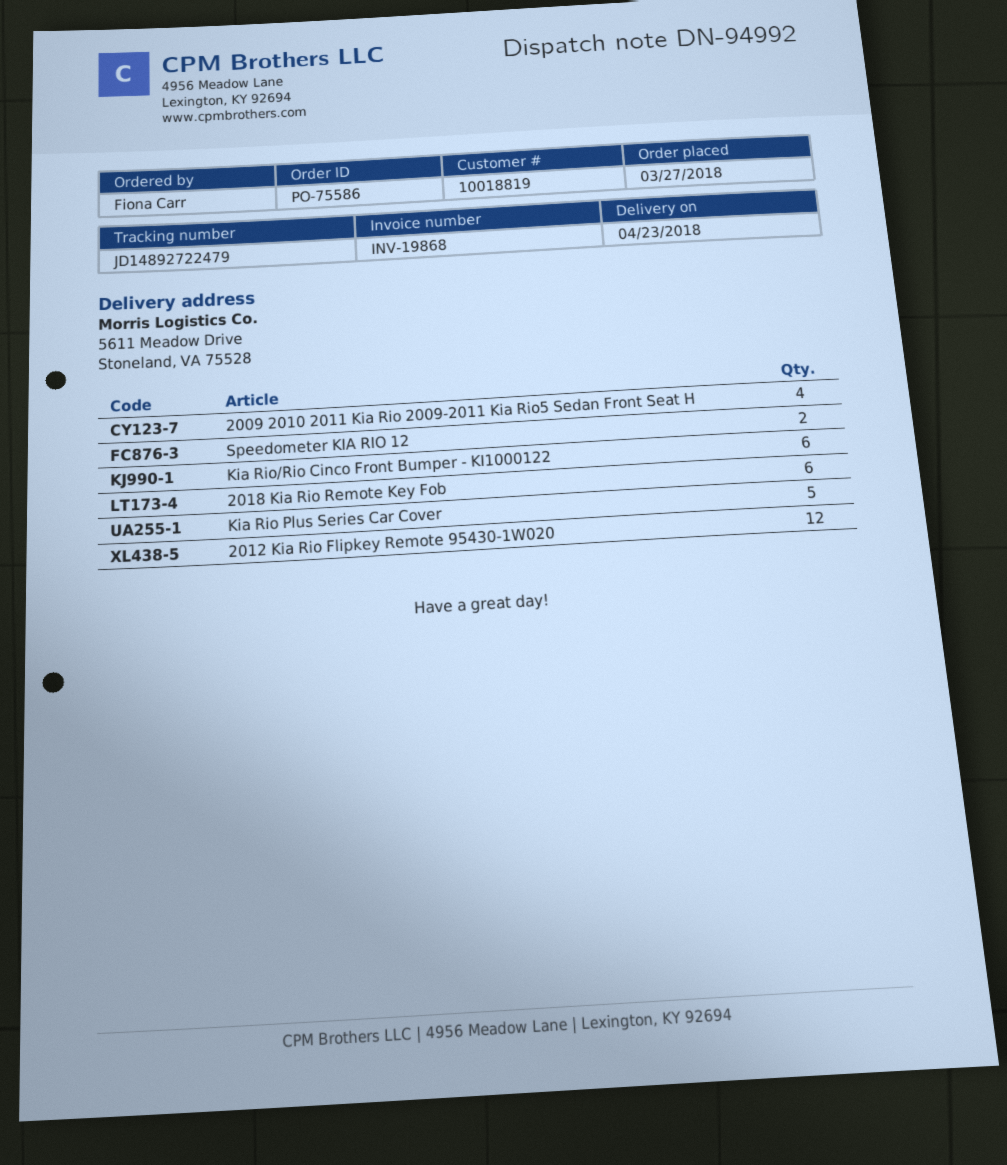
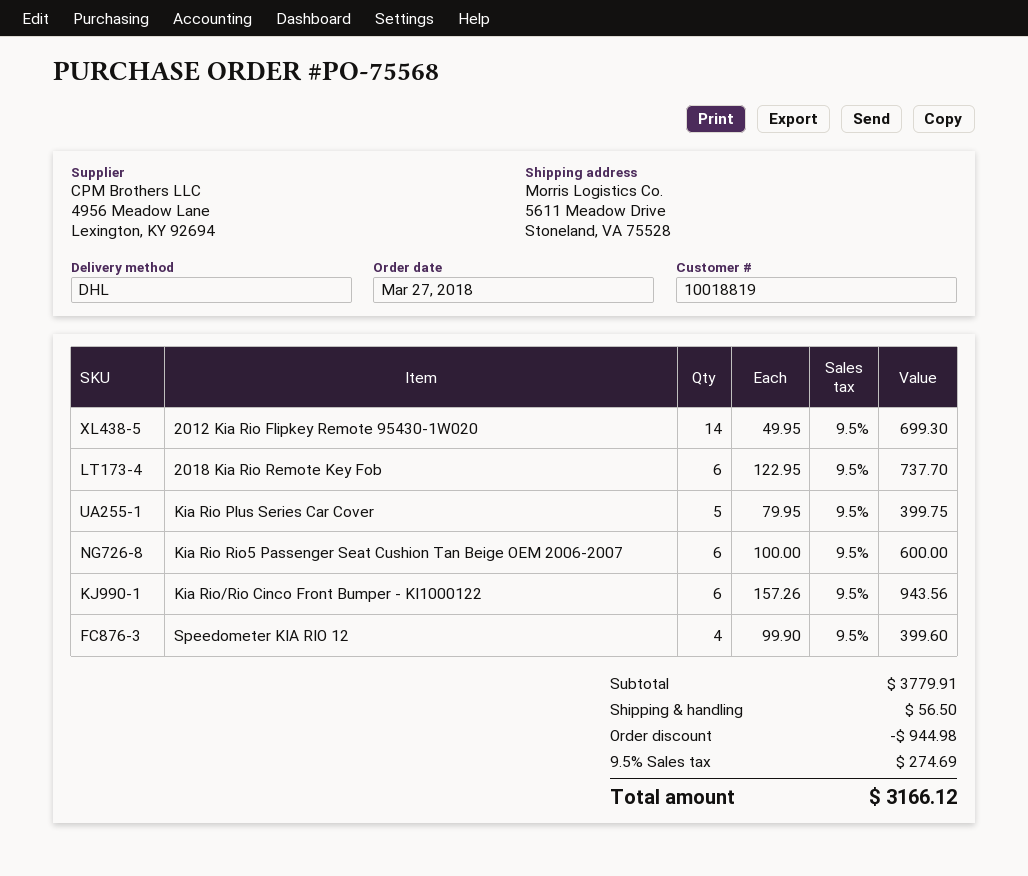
order number: PO-75586 -> PO-75568
2009 2010 2011 Kia Rio 2009-2011 Kia Rio5 Sedan Front Seat H: 4 -> none
Speedometer KIA RIO 12: 2 -> 4
2012 Kia Rio Flipkey Remote 95430-1W020: 12 -> 14
Kia Rio Rio5 Passenger Seat Cushion Tan Beige OEM 2006-2007: none -> 6

